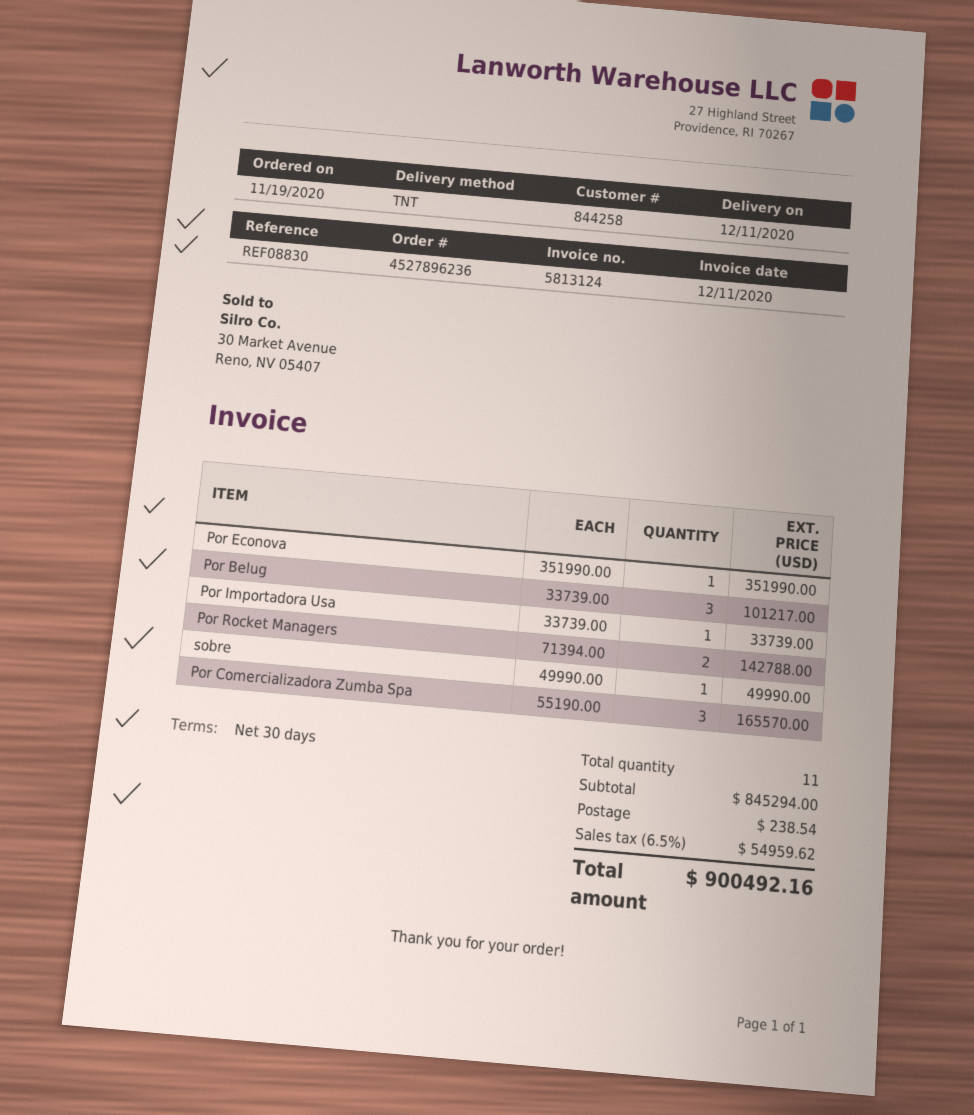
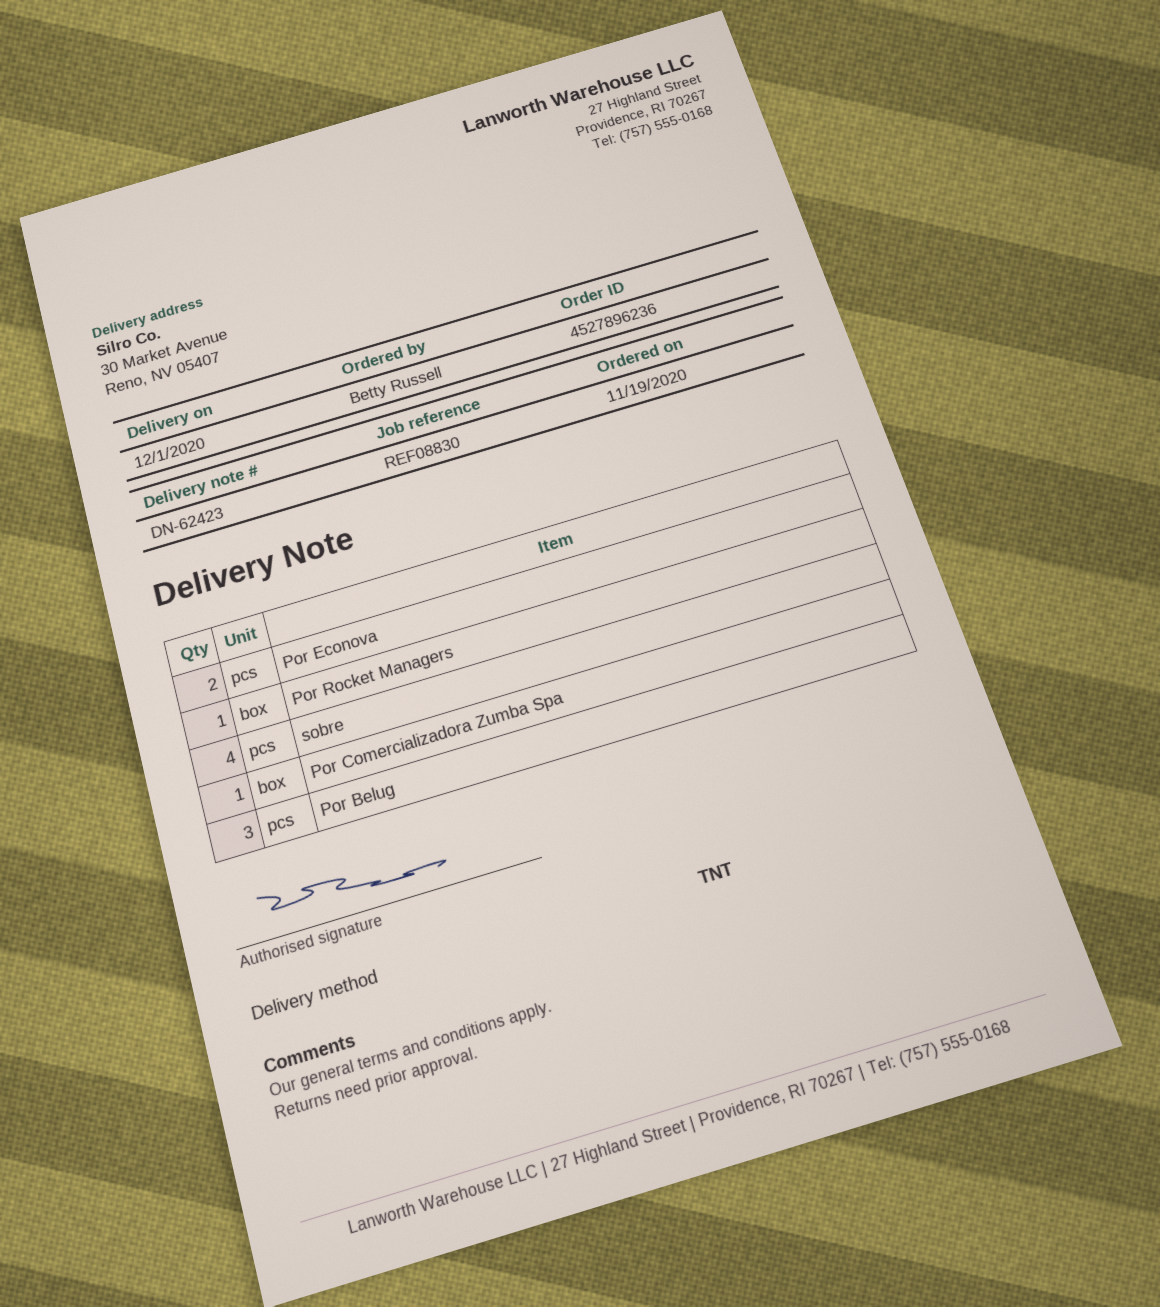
delivery date: 2020-12-11 -> 2020-12-01
Por Econova: 1 -> 2
Por Importadora Usa: 1 -> none
Por Rocket Managers: 2 -> 1
sobre: 1 -> 4
Por Comercializadora Zumba Spa: 3 -> 1

